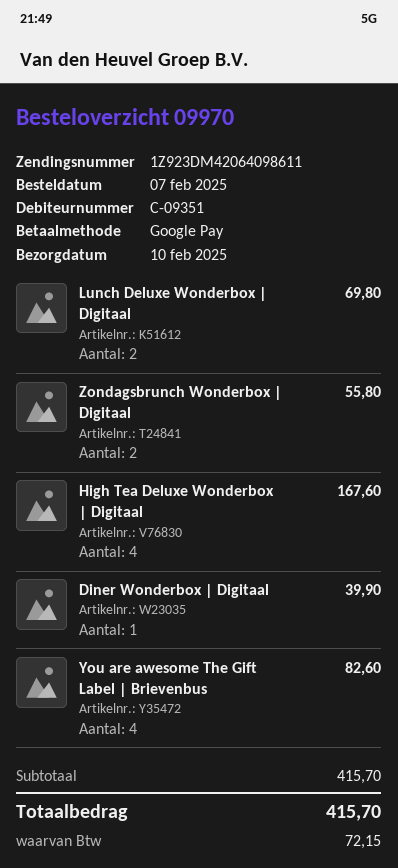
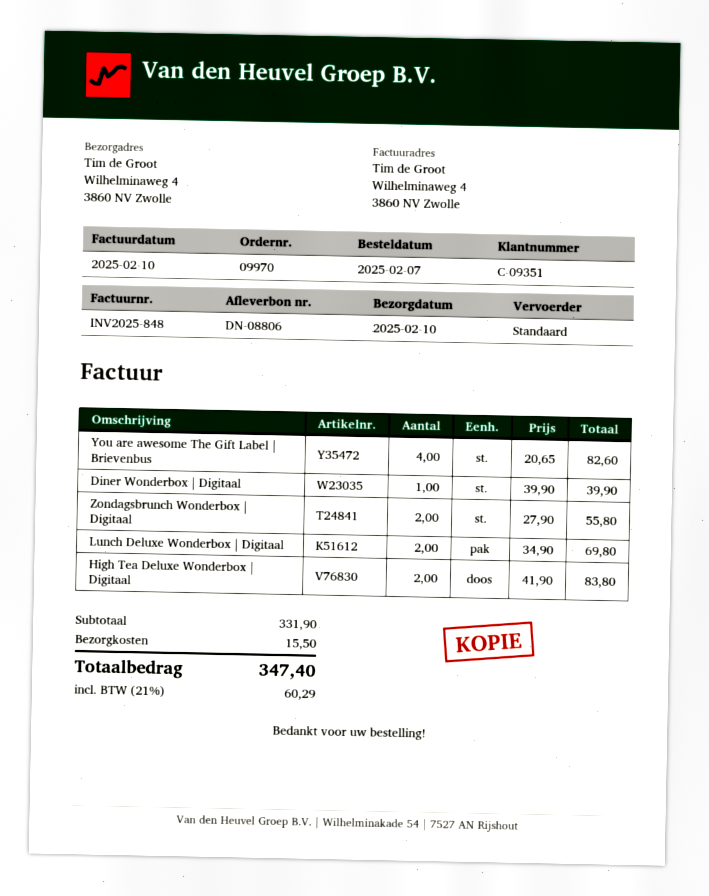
High Tea Deluxe Wonderbox | Digitaal: 4 for 167.60 -> 2 for 83.80
subtotal: 415.70 -> 331.90
shipping: none -> 15.50
tax: 72.15 -> 60.29
total: 415.70 -> 347.40

